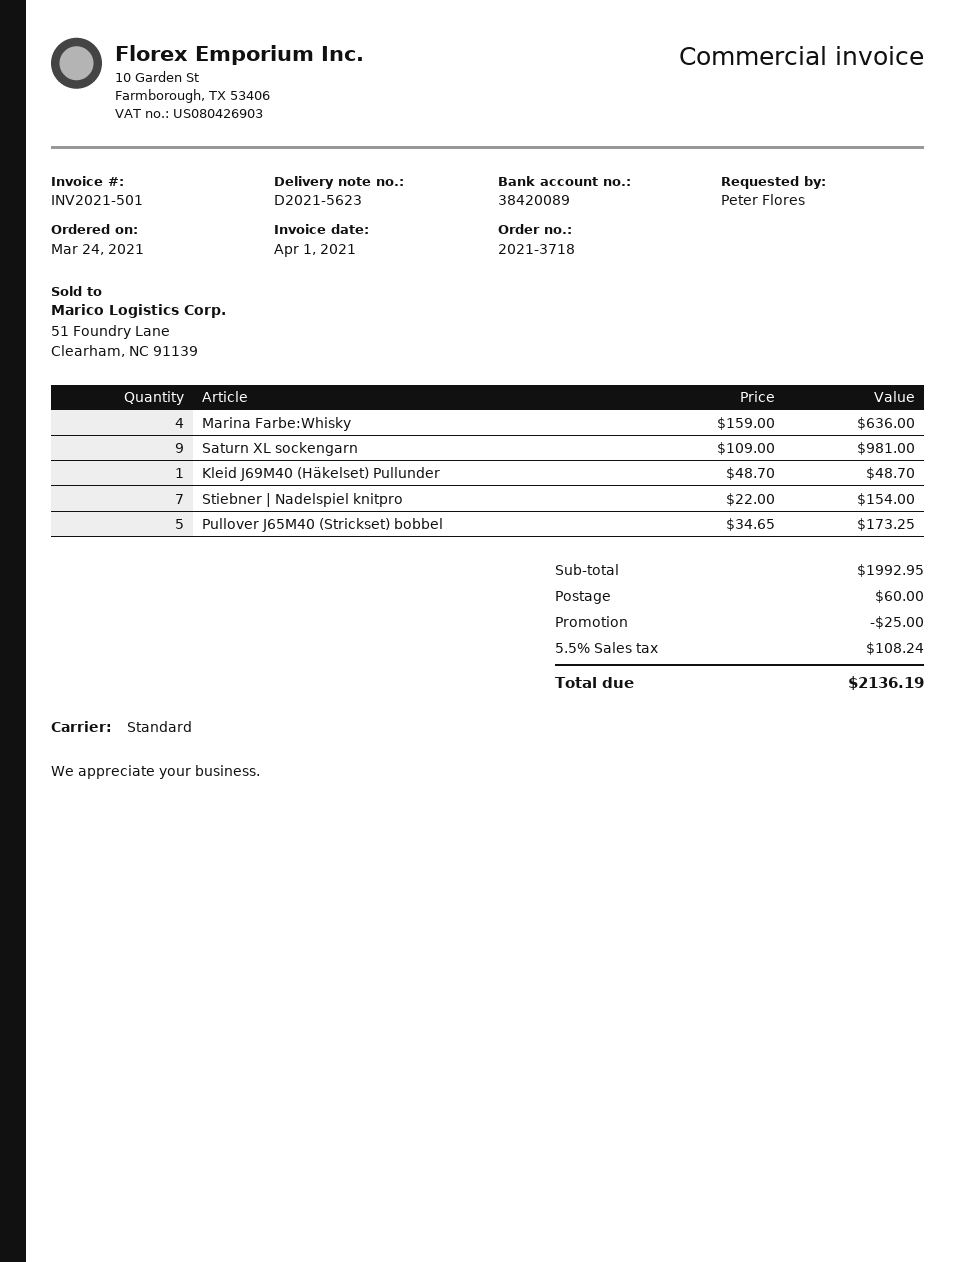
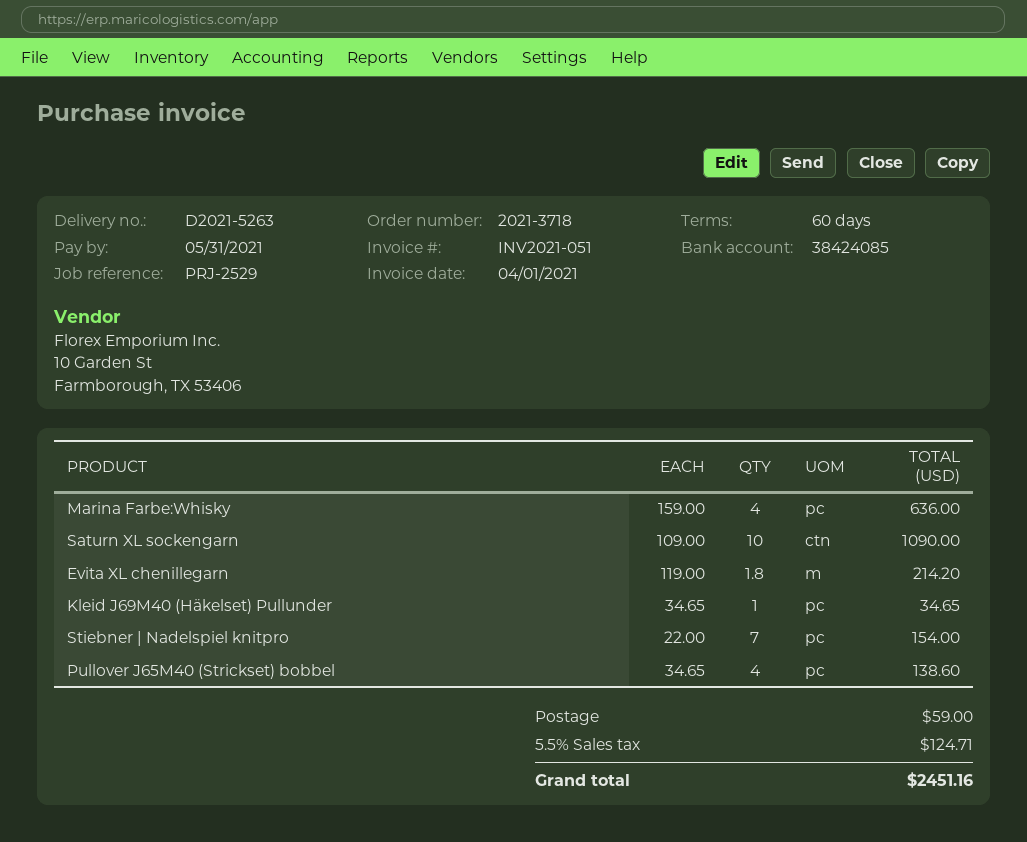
delivery note number: D2021-5623 -> D2021-5263
invoice number: INV2021-501 -> INV2021-051
bank account: 38420089 -> 38424085
Saturn XL sockengarn: 9 x 109.00 = 981.00 -> 10 x 109.00 = 1090.00
Kleid J69M40 (Häkelset) Pullunder: 1 x 48.70 = 48.70 -> 1 x 34.65 = 34.65
Pullover J65M40 (Strickset) bobbel: 5 x 34.65 = 173.25 -> 4 x 34.65 = 138.60
Evita XL chenillegarn: none -> 1.8 x 119.00 = 214.20
discount: 25.00 -> none
shipping: 60.00 -> 59.00
tax: 5.5% = 108.24 -> 5.5% = 124.71
total: 2136.19 -> 2451.16

